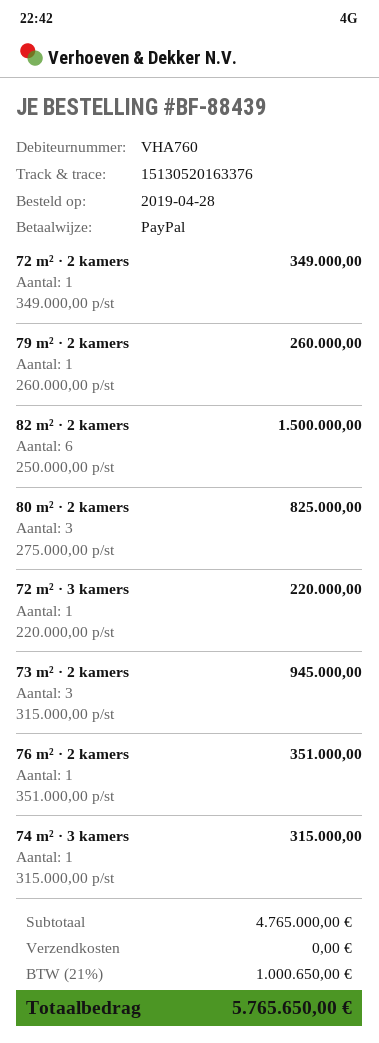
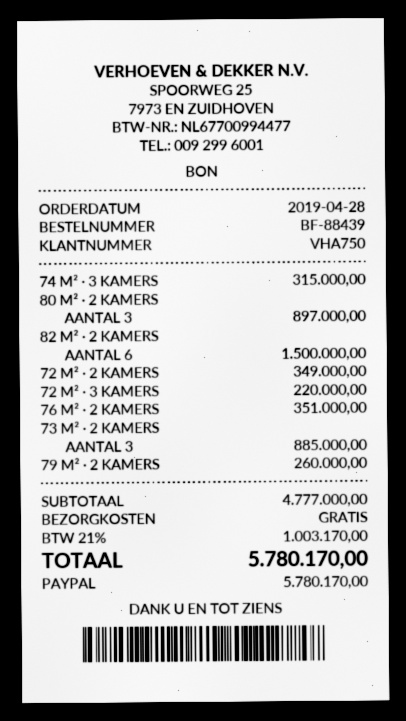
customer number: VHA760 -> VHA750
80 m² · 2 kamers: 3 for 825000.00 -> 3 for 897000.00
73 m² · 2 kamers: 3 for 945000.00 -> 3 for 885000.00
subtotal: 4765000.00 -> 4777000.00
tax: 21% = 1000650.00 -> 21% = 1003170.00
total: 5765650.00 -> 5780170.00

